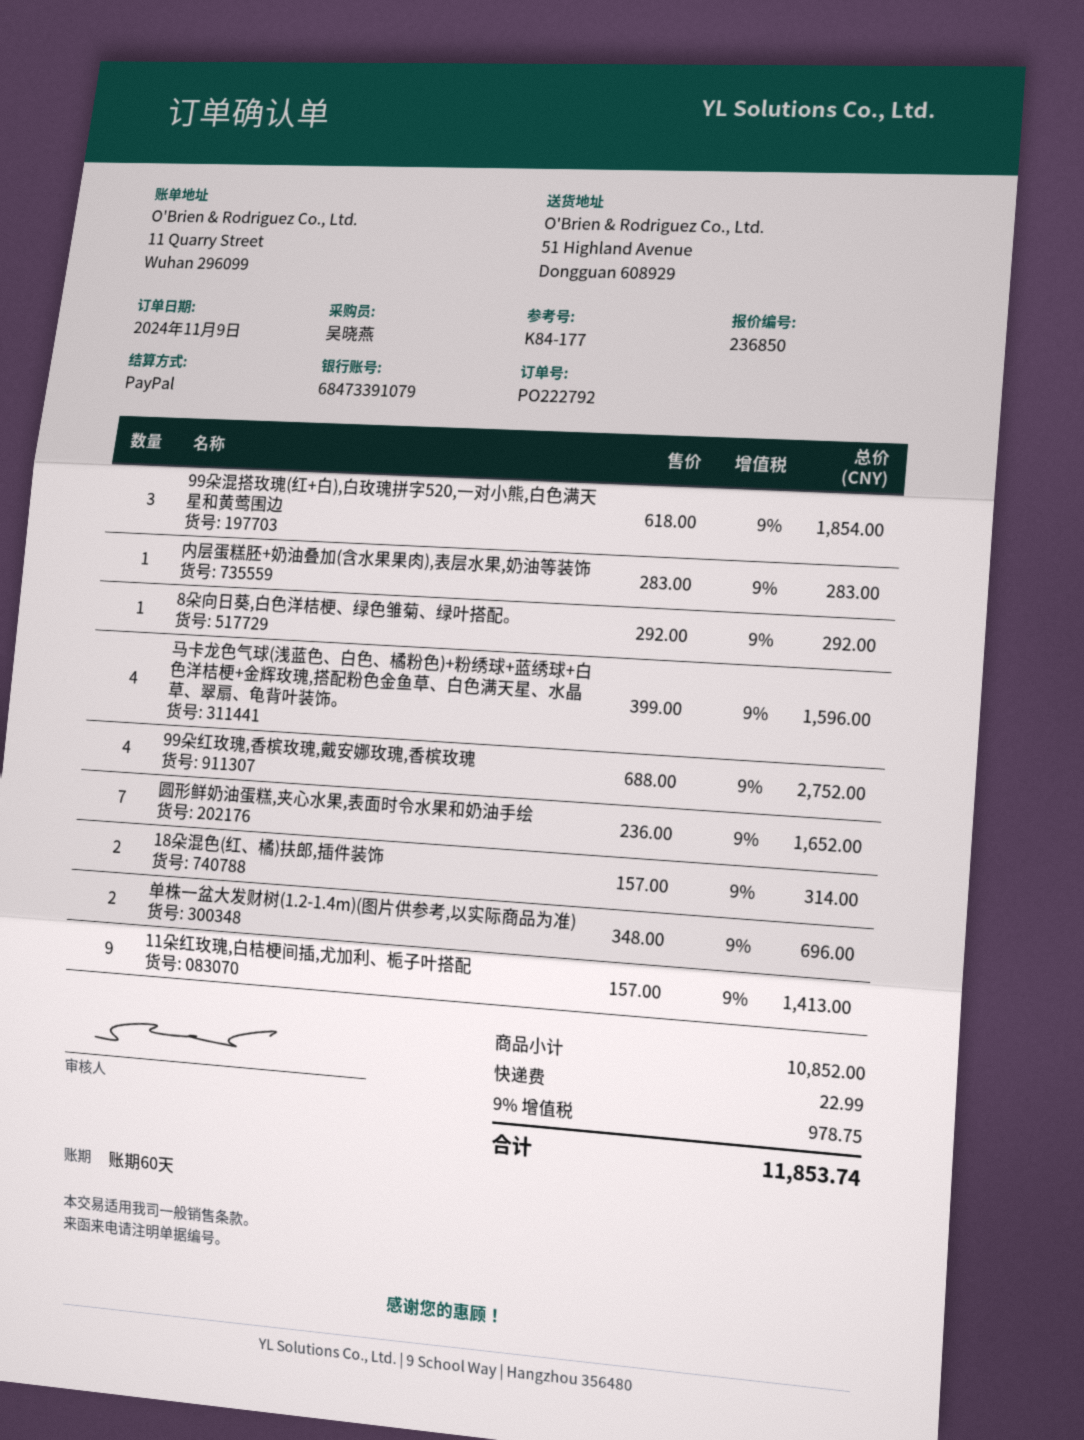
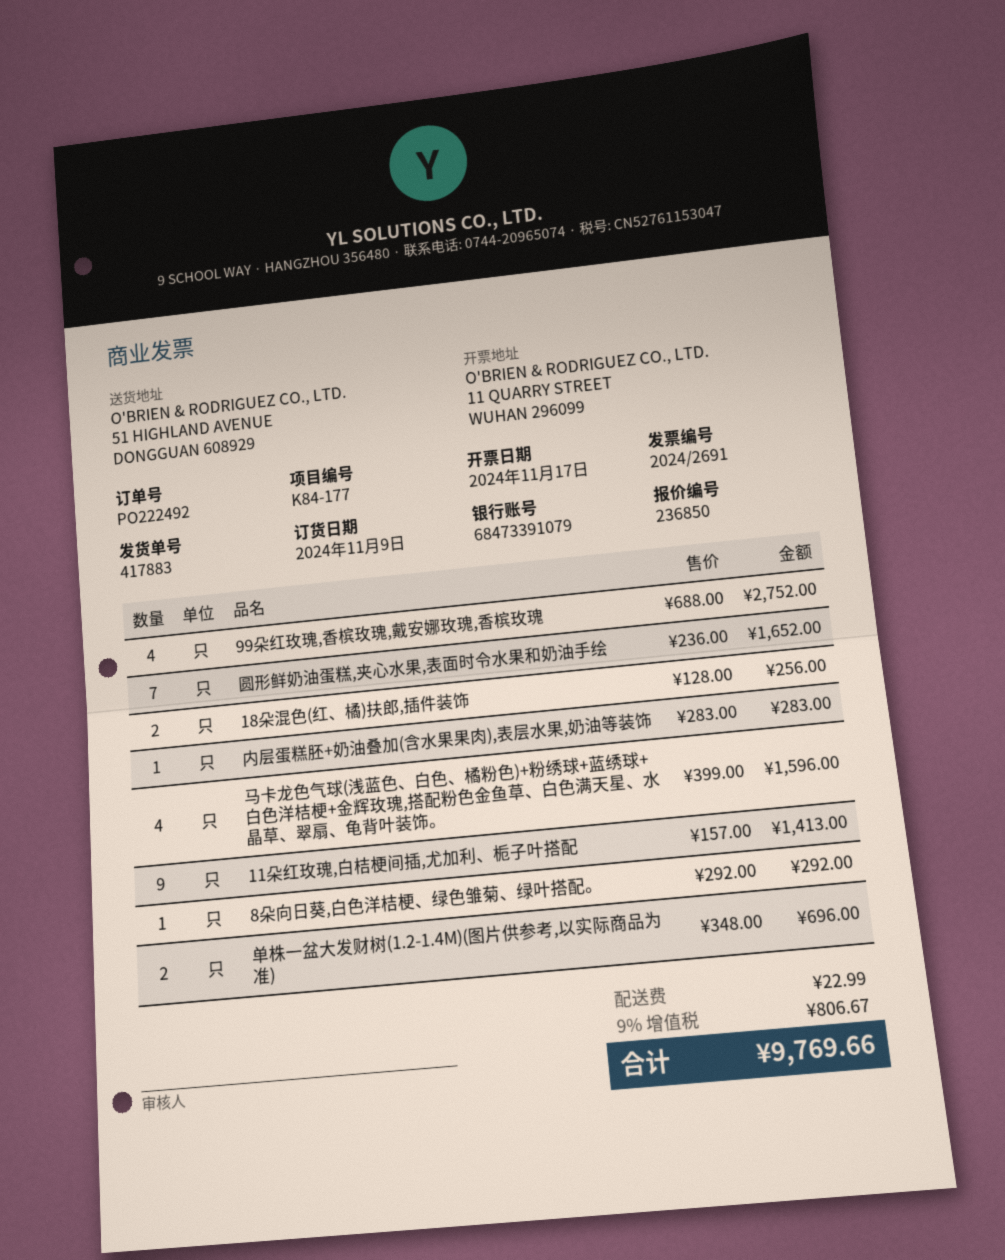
order number: PO222792 -> PO222492
99朵混搭玫瑰(红+白),白玫瑰拼字520,一对小熊,白色满天星和黄莺围边: 3 x 618.00 = 1854.00 -> none
18朵混色(红、橘)扶郎,插件装饰: 2 x 157.00 = 314.00 -> 2 x 128.00 = 256.00
tax: 9% = 978.75 -> 9% = 806.67
total: 11853.74 -> 9769.66

